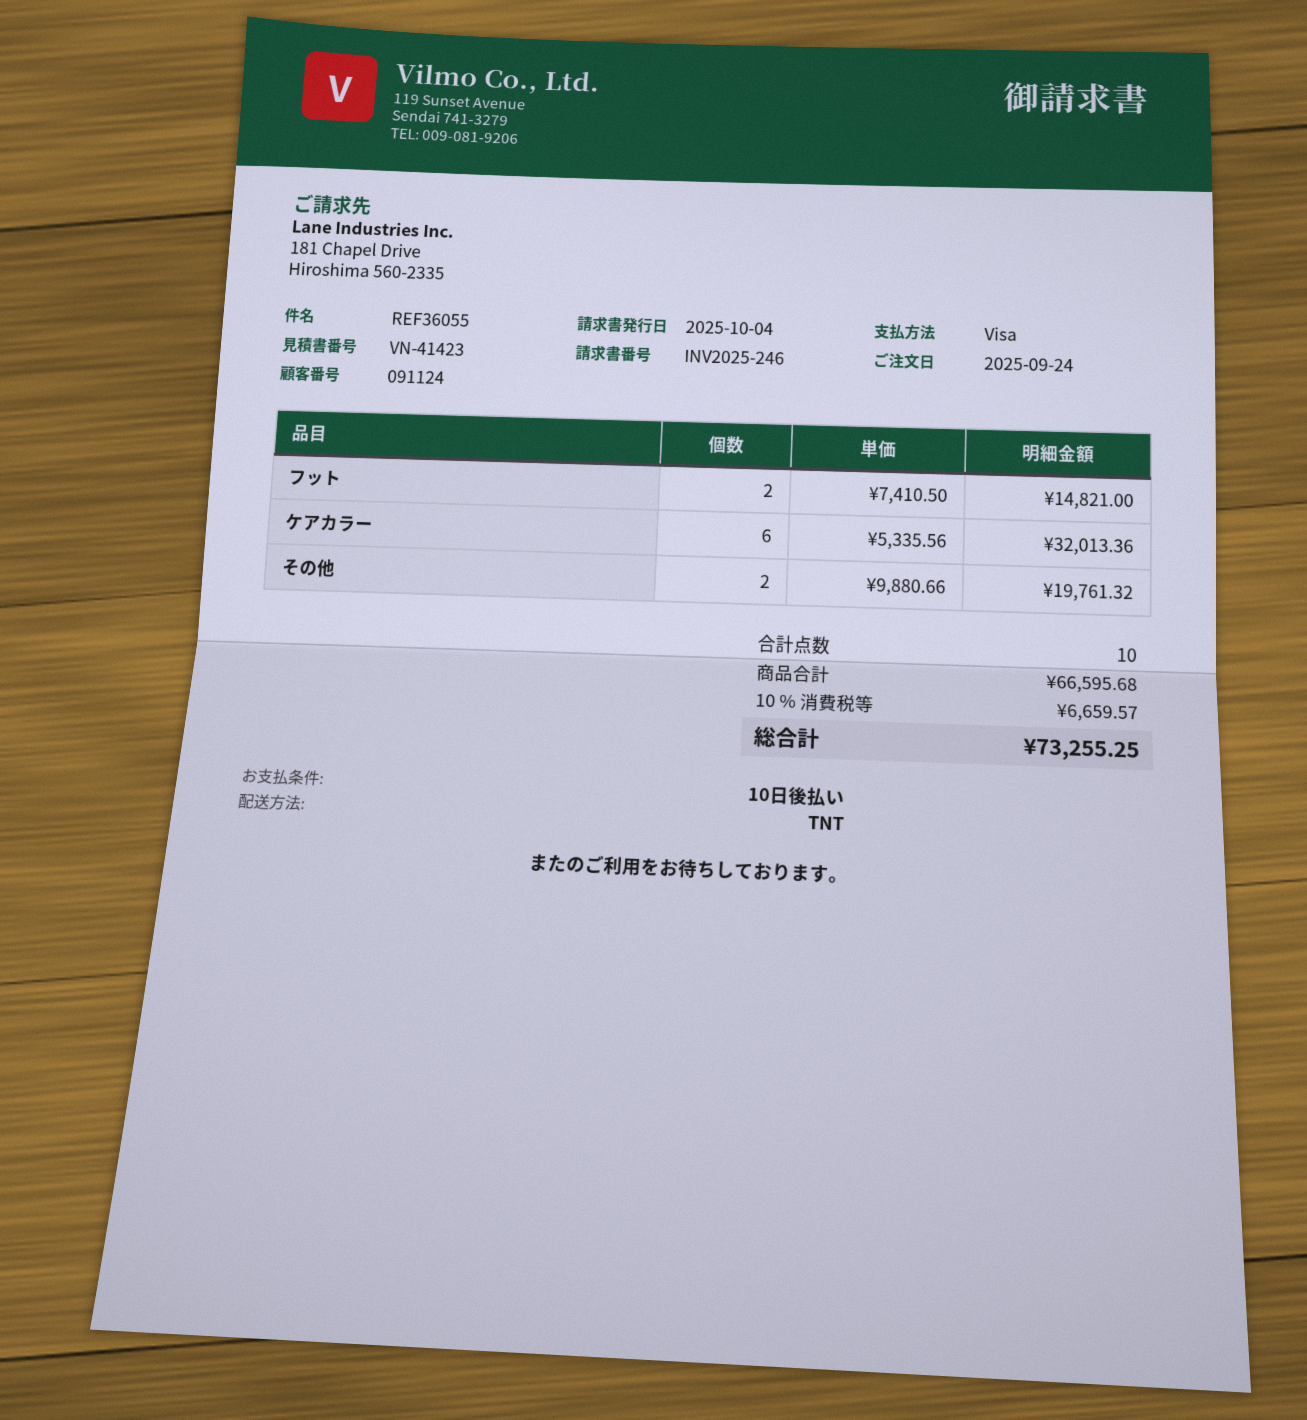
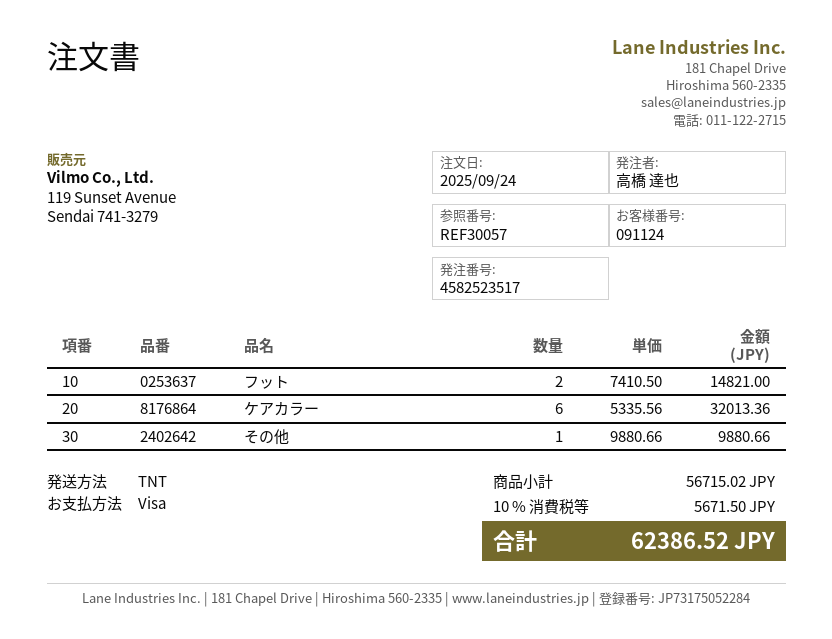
reference: REF36055 -> REF30057
その他: 2 x 9880.66 = 19761.32 -> 1 x 9880.66 = 9880.66
subtotal: 66595.68 -> 56715.02
tax: 10% = 6659.57 -> 10% = 5671.50
total: 73255.25 -> 62386.52

